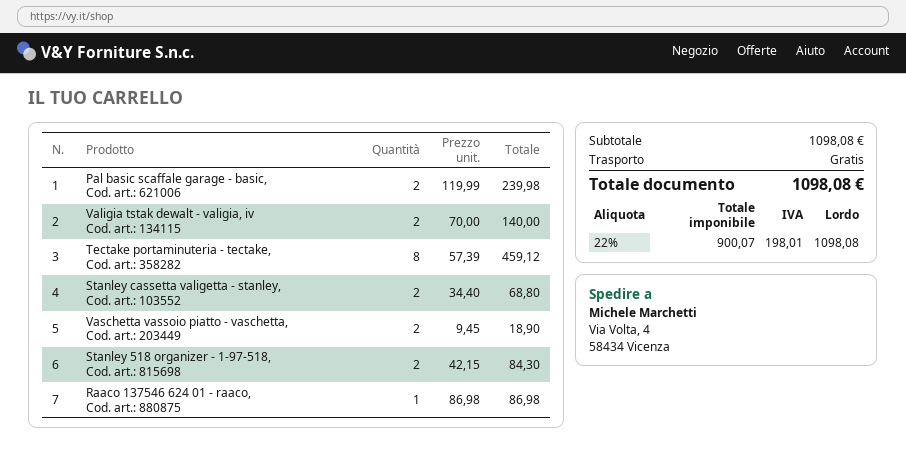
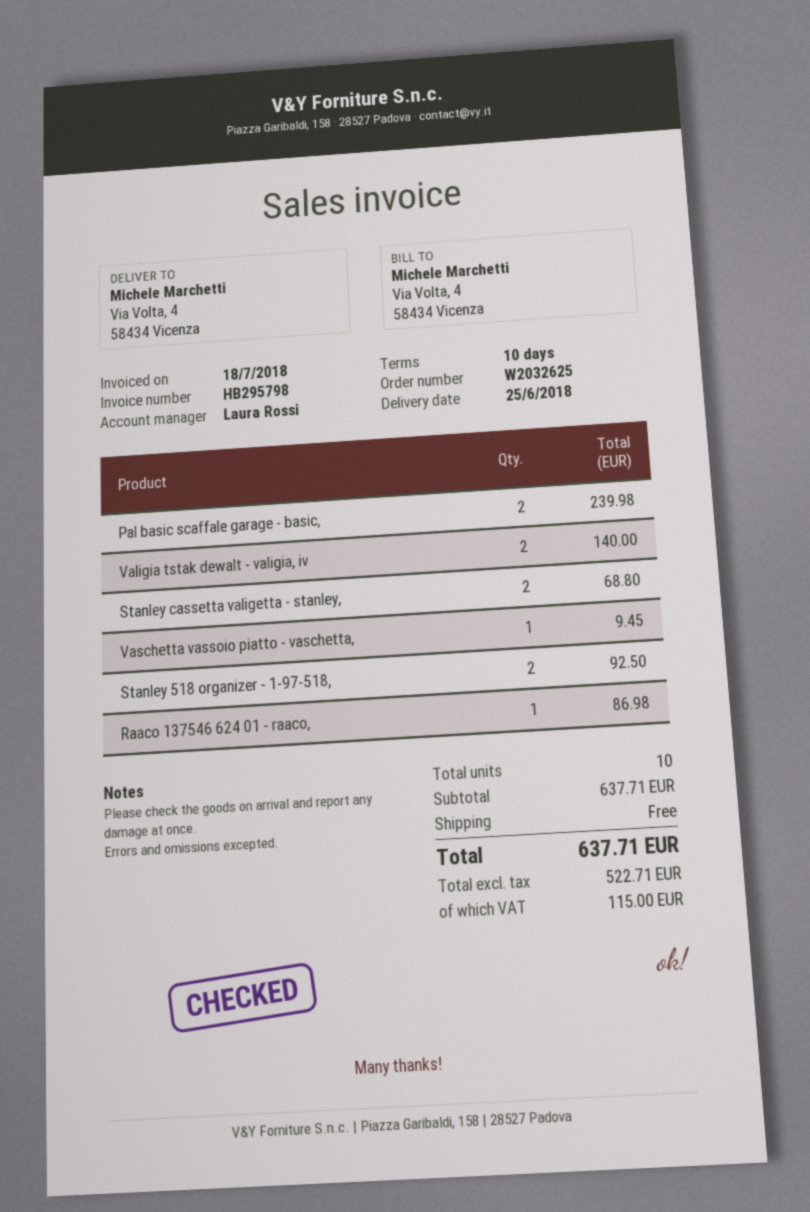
Tectake portaminuteria - tectake,: 8 for 459.12 -> none
Vaschetta vassoio piatto - vaschetta,: 2 for 18.90 -> 1 for 9.45
Stanley 518 organizer - 1-97-518,: 2 for 84.30 -> 2 for 92.50
subtotal: 1098.08 -> 637.71
net: 900.07 -> 522.71
tax: 198.01 -> 115.00
total: 1098.08 -> 637.71

